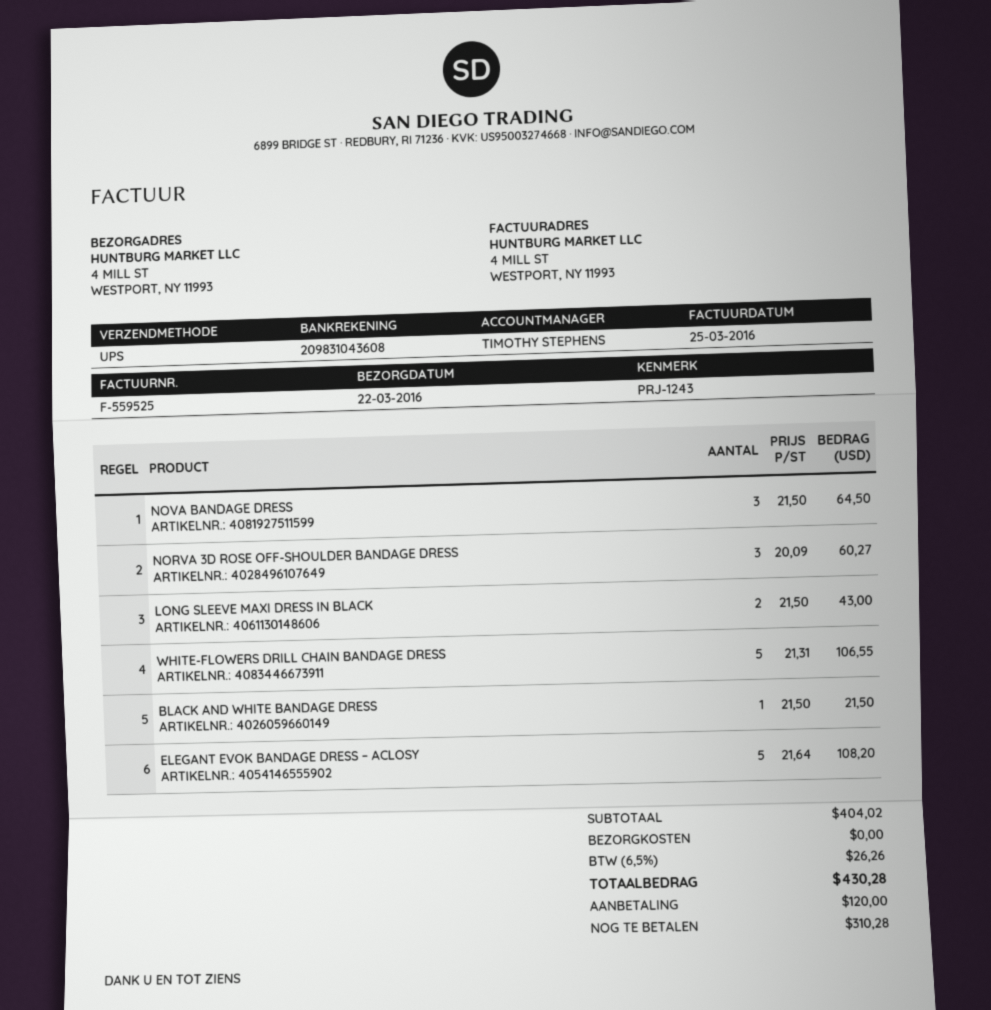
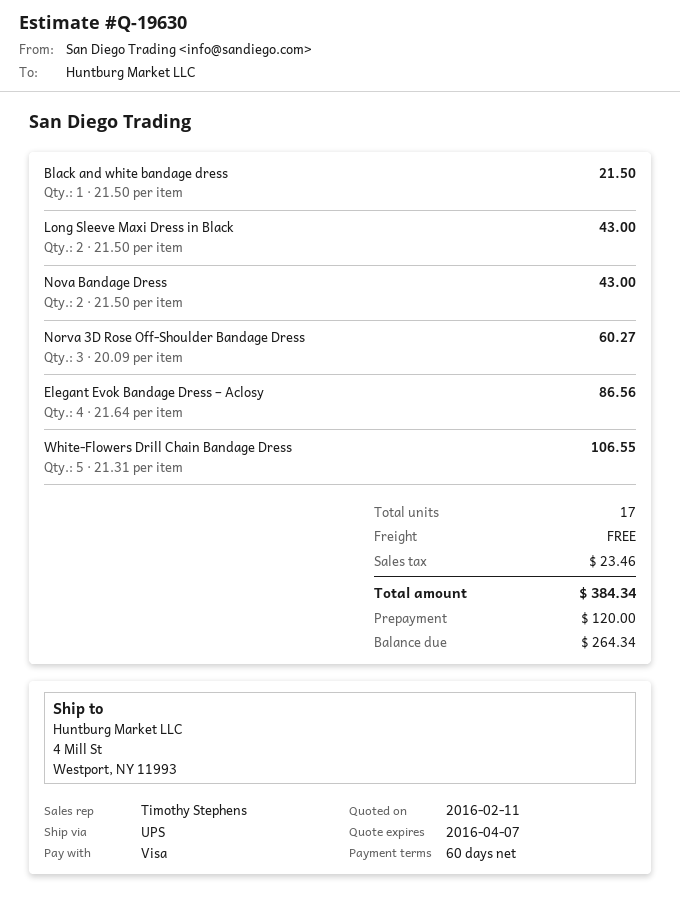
NOVA BANDAGE DRESS: 3 x 21.50 = 64.50 -> 2 x 21.50 = 43.00
ELEGANT EVOK BANDAGE DRESS – ACLOSY: 5 x 21.64 = 108.20 -> 4 x 21.64 = 86.56
tax: 26.26 -> 23.46
total: 430.28 -> 384.34
balance: 310.28 -> 264.34

